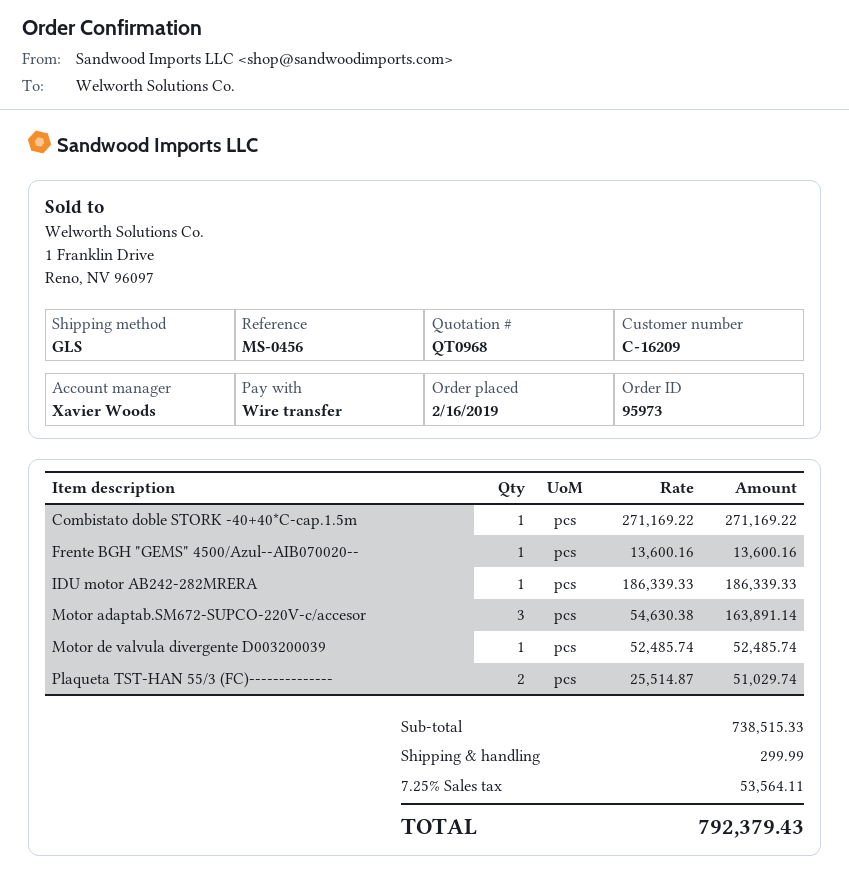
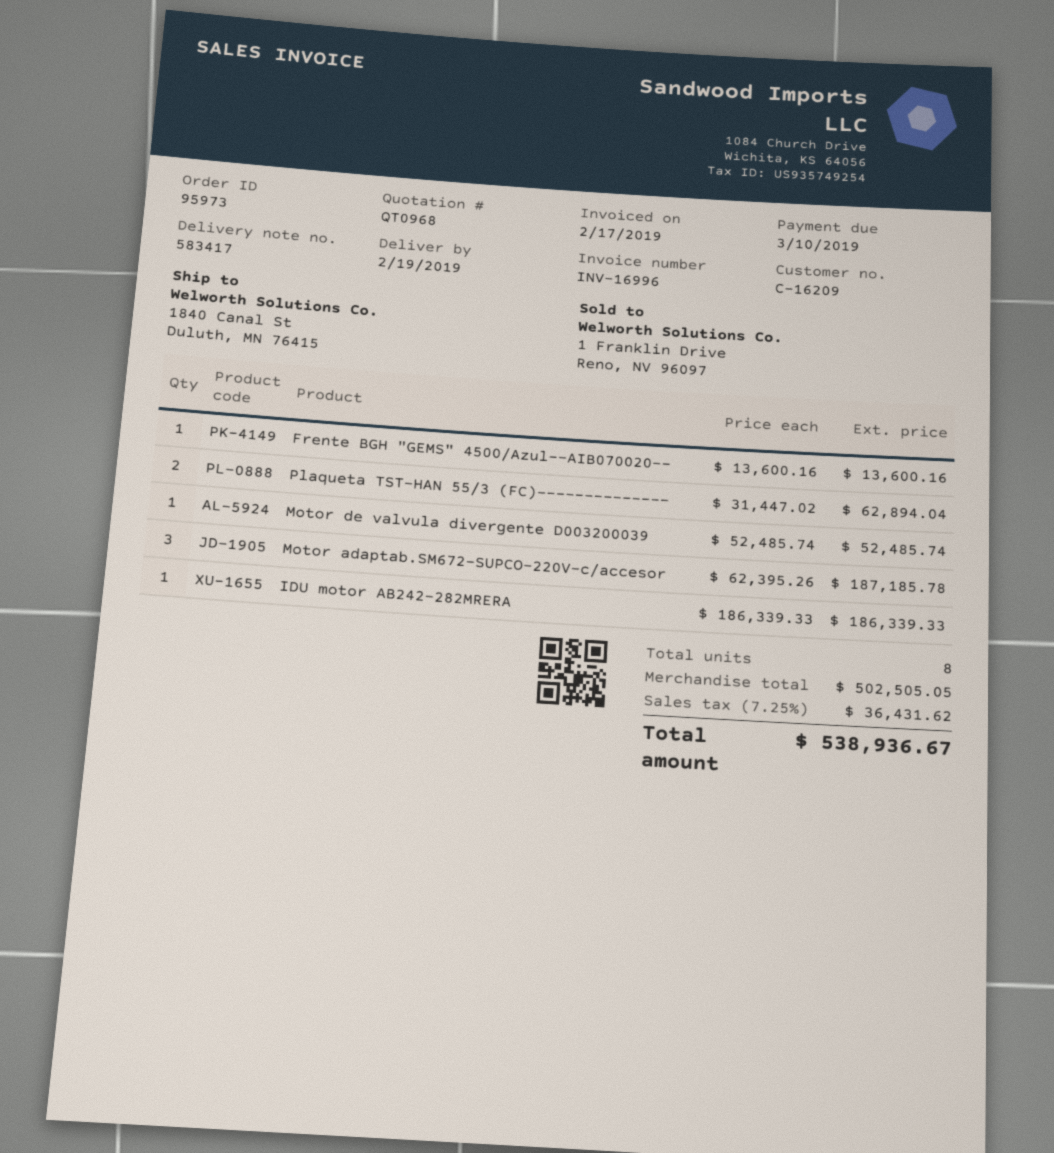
Combistato doble STORK -40+40*C-cap.1.5m: 1 x 271169.22 = 271169.22 -> none
Motor adaptab.SM672-SUPCO-220V-c/accesor: 3 x 54630.38 = 163891.14 -> 3 x 62395.26 = 187185.78
Plaqueta TST-HAN 55/3 (FC)--------------: 2 x 25514.87 = 51029.74 -> 2 x 31447.02 = 62894.04
subtotal: 738515.33 -> 502505.05
shipping: 299.99 -> none
tax: 7.25% = 53564.11 -> 7.25% = 36431.62
total: 792379.43 -> 538936.67

